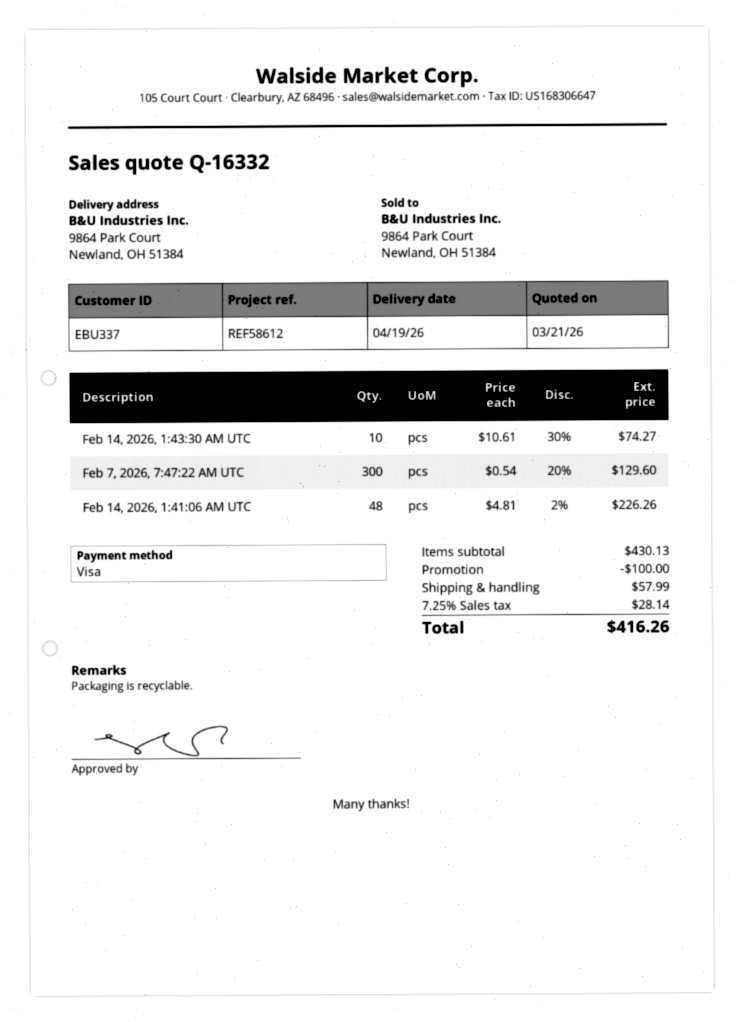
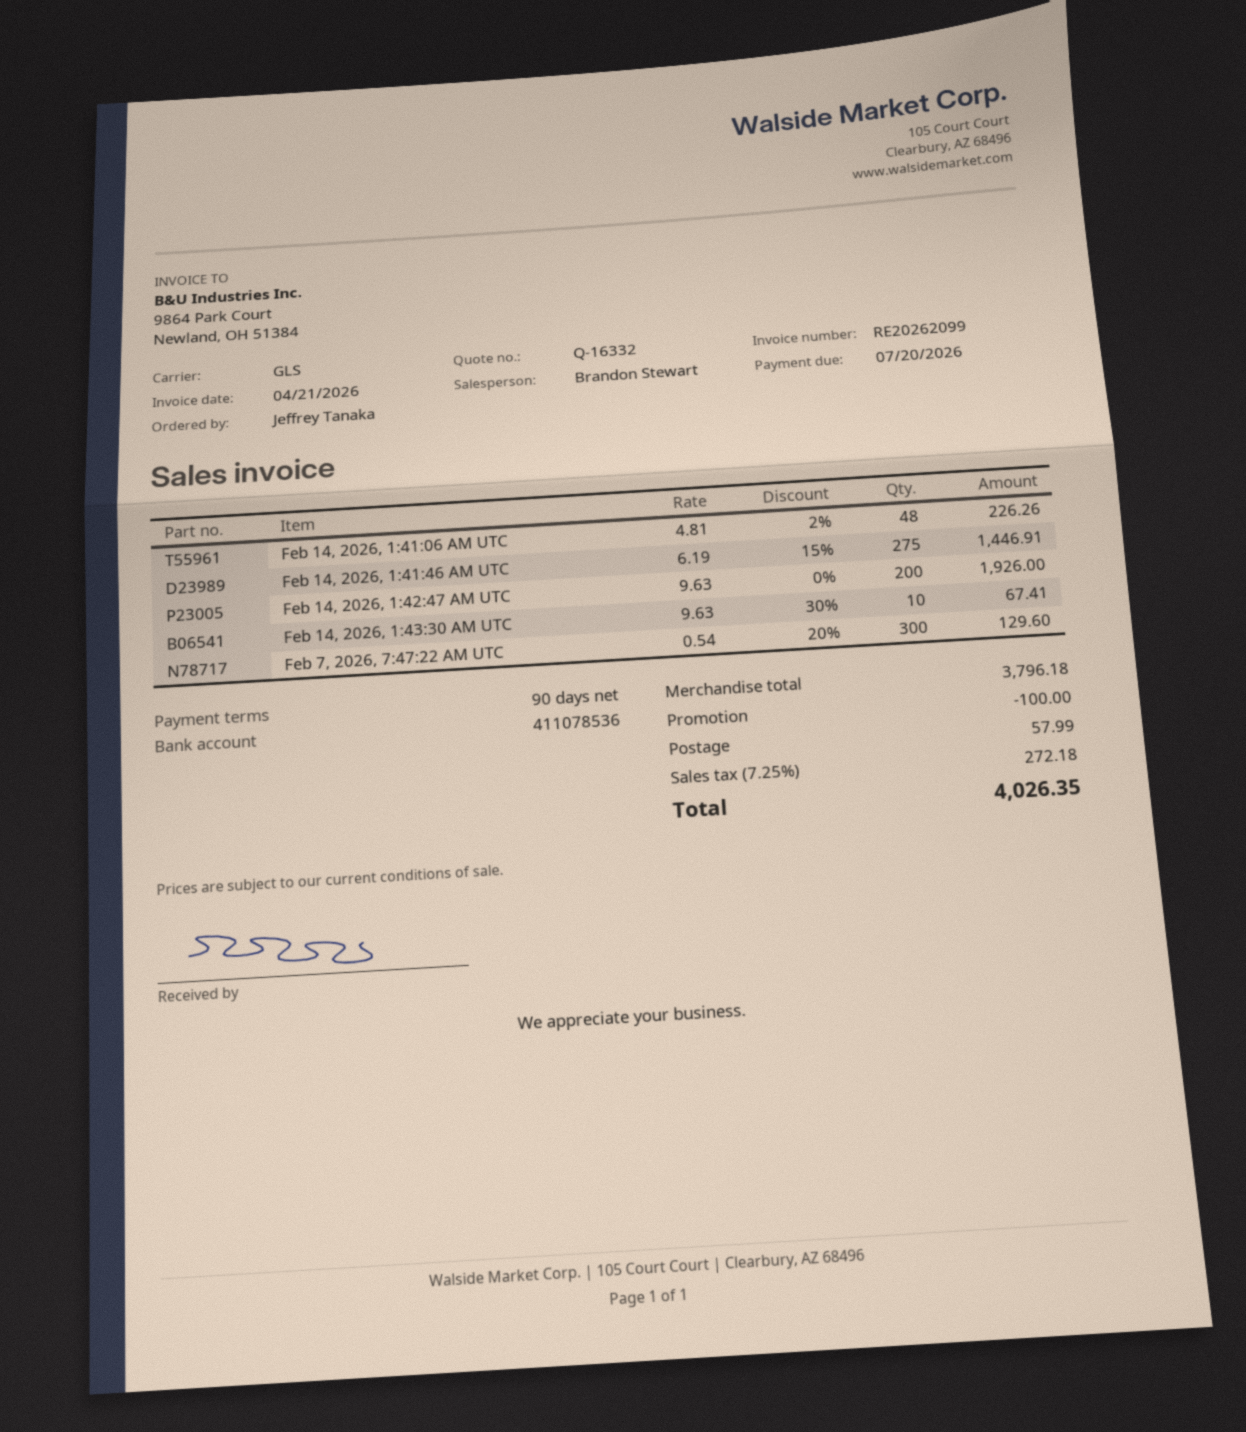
Feb 14, 2026, 1:43:30 AM UTC: 10 x 10.61 - 30% = 74.27 -> 10 x 9.63 - 30% = 67.41
Feb 14, 2026, 1:41:46 AM UTC: none -> 275 x 6.19 - 15% = 1446.91
Feb 14, 2026, 1:42:47 AM UTC: none -> 200 x 9.63 = 1926.00
subtotal: 430.13 -> 3796.18
tax: 7.25% = 28.14 -> 7.25% = 272.18
total: 416.26 -> 4026.35

